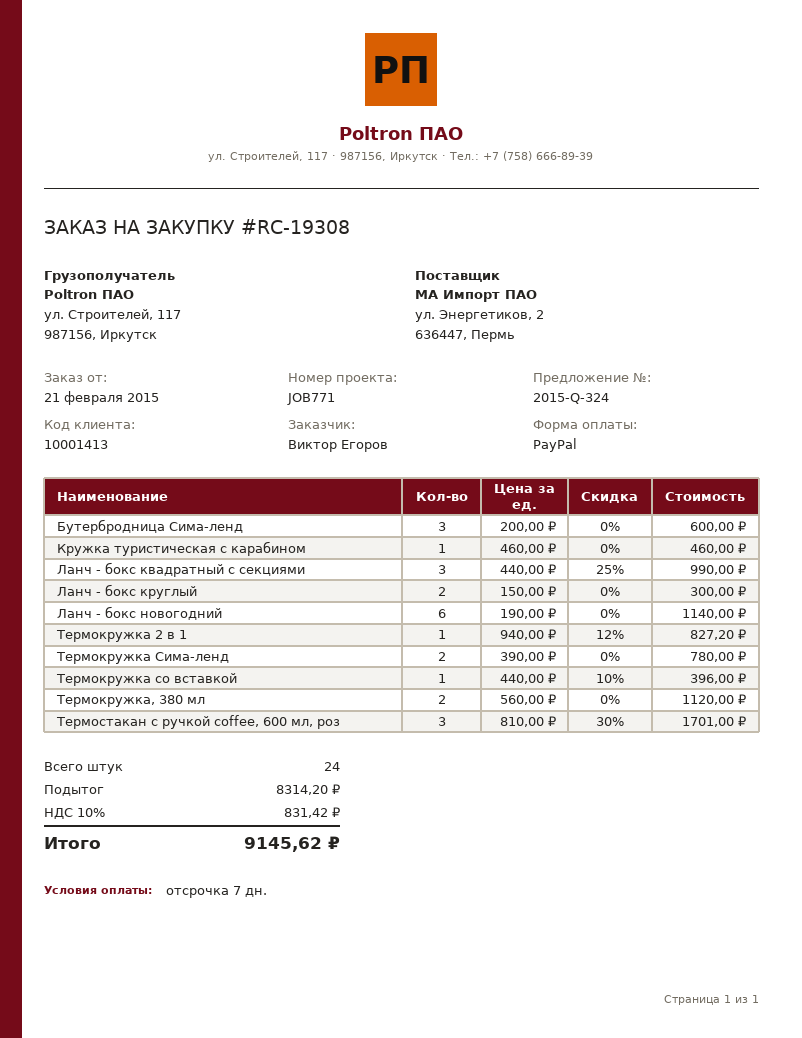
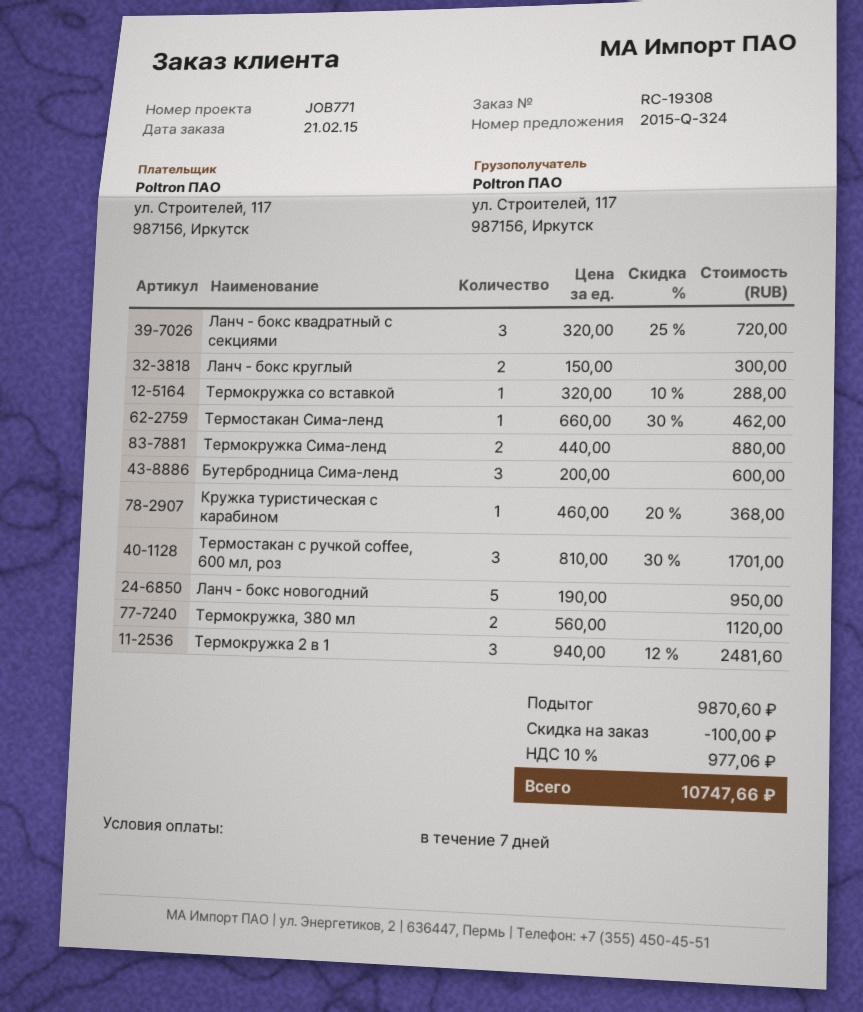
Кружка туристическая с карабином: 1 x 460.00 = 460.00 -> 1 x 460.00 - 20% = 368.00
Ланч - бокс квадратный с секциями: 3 x 440.00 - 25% = 990.00 -> 3 x 320.00 - 25% = 720.00
Ланч - бокс новогодний: 6 x 190.00 = 1140.00 -> 5 x 190.00 = 950.00
Термокружка 2 в 1: 1 x 940.00 - 12% = 827.20 -> 3 x 940.00 - 12% = 2481.60
Термокружка Сима-ленд: 2 x 390.00 = 780.00 -> 2 x 440.00 = 880.00
Термокружка со вставкой: 1 x 440.00 - 10% = 396.00 -> 1 x 320.00 - 10% = 288.00
Термостакан Сима-ленд: none -> 1 x 660.00 - 30% = 462.00
subtotal: 8314.20 -> 9870.60
discount: none -> 100.00
tax: 10% = 831.42 -> 10% = 977.06
total: 9145.62 -> 10747.66

